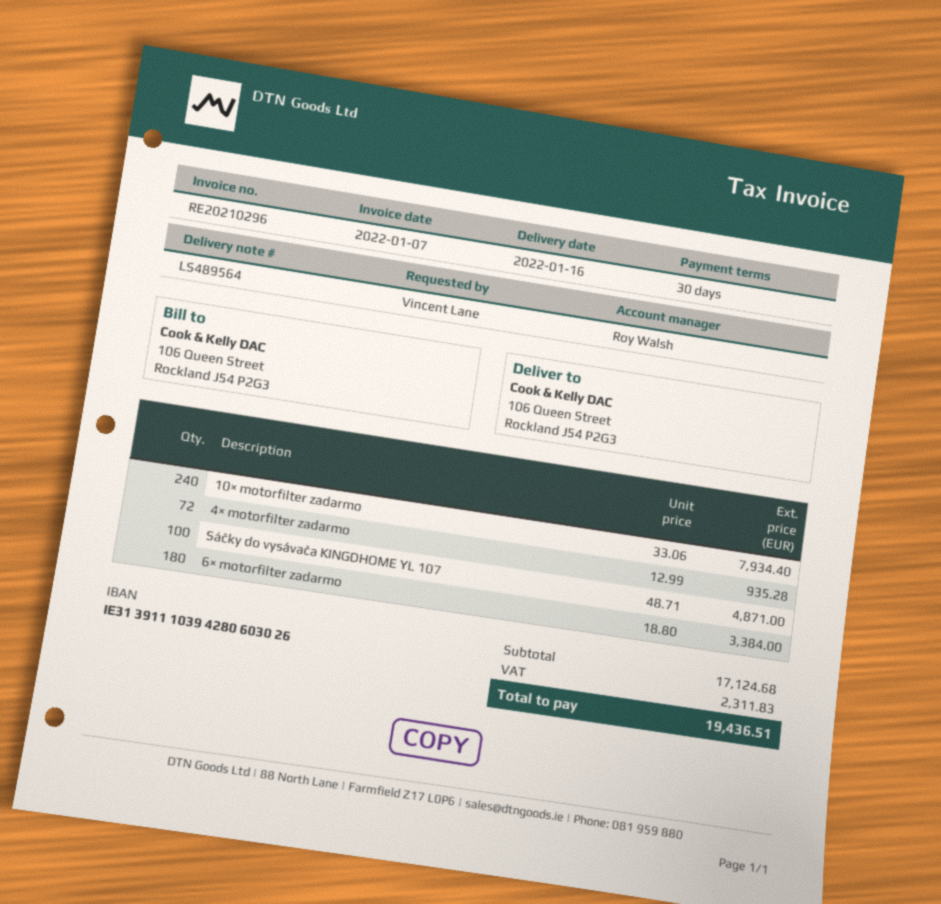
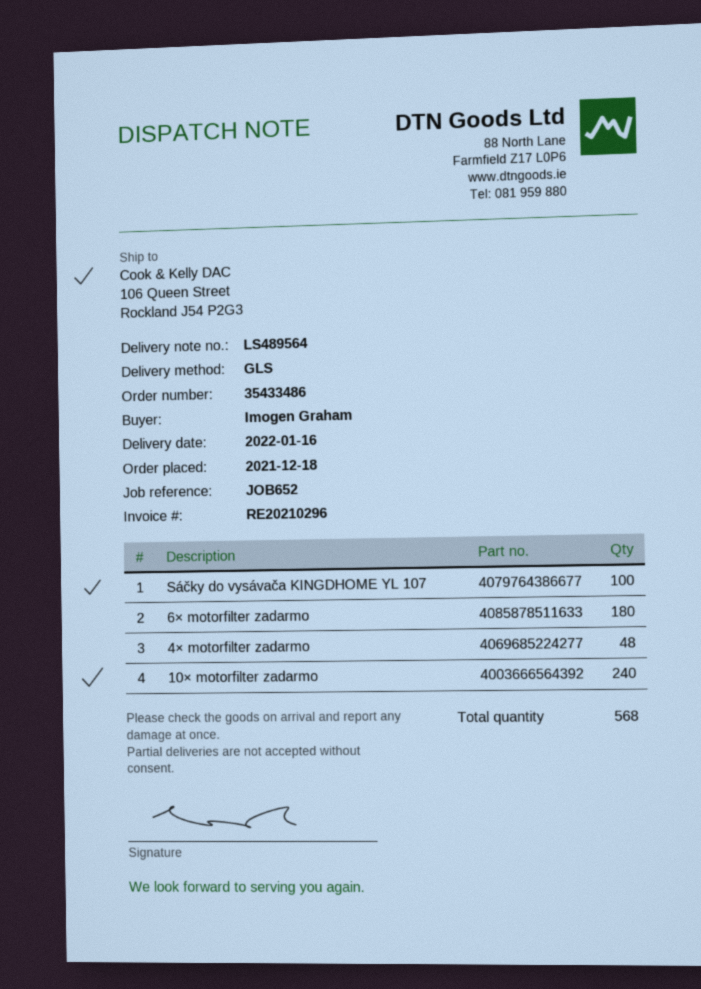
ordered by: Vincent Lane -> Imogen Graham
4× motorfilter zadarmo: 72 -> 48

